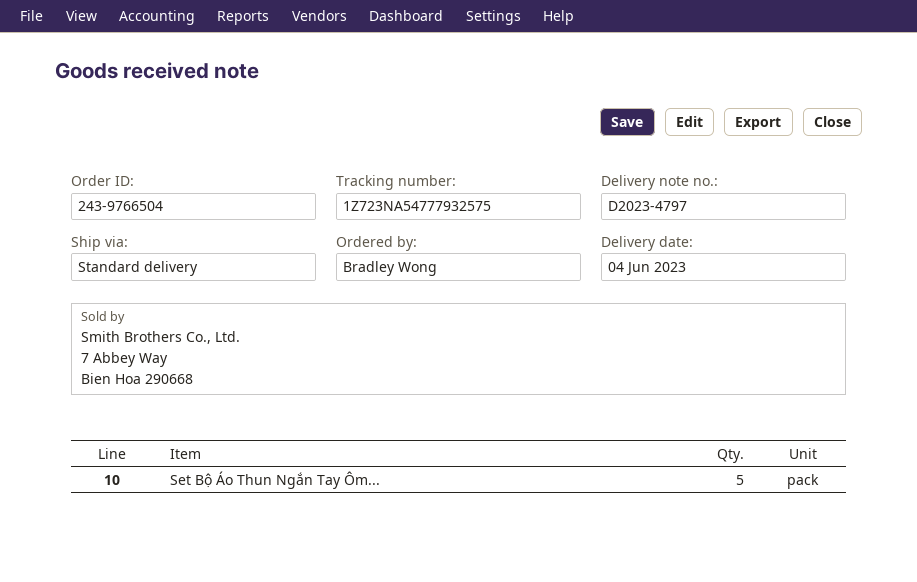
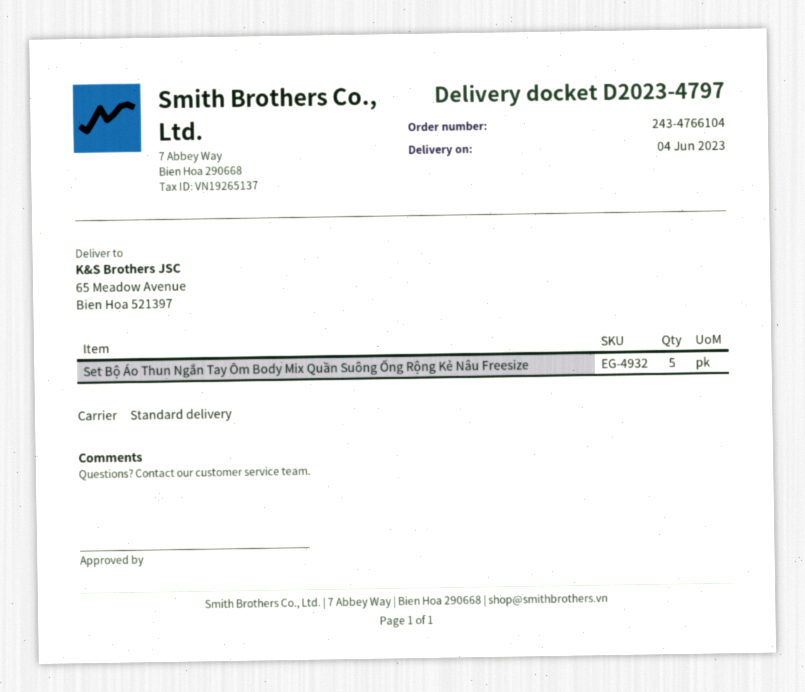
order number: 243-9766504 -> 243-4766104

